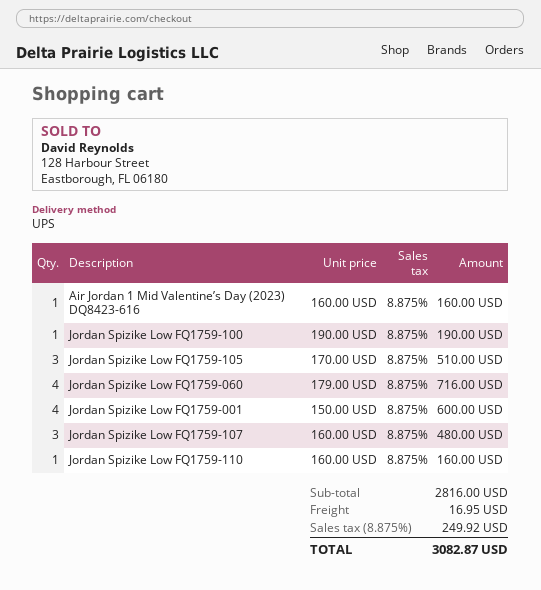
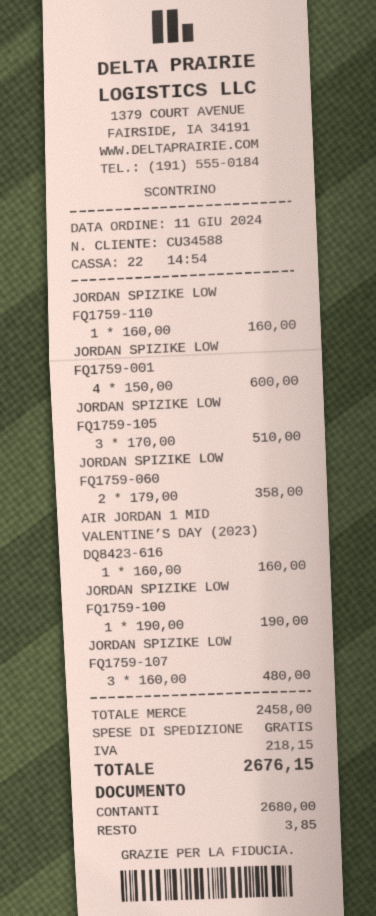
Jordan Spizike Low FQ1759-060: 4 x 179.00 = 716.00 -> 2 x 179.00 = 358.00
subtotal: 2816.00 -> 2458.00
shipping: 16.95 -> 0.00
tax: 249.92 -> 218.15
total: 3082.87 -> 2676.15

